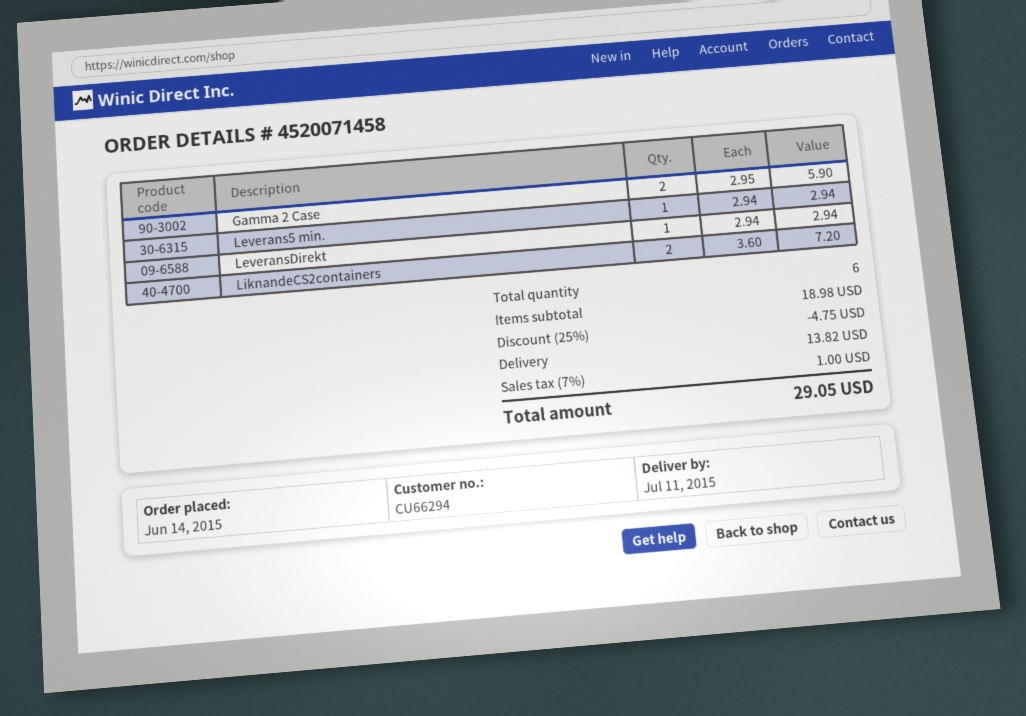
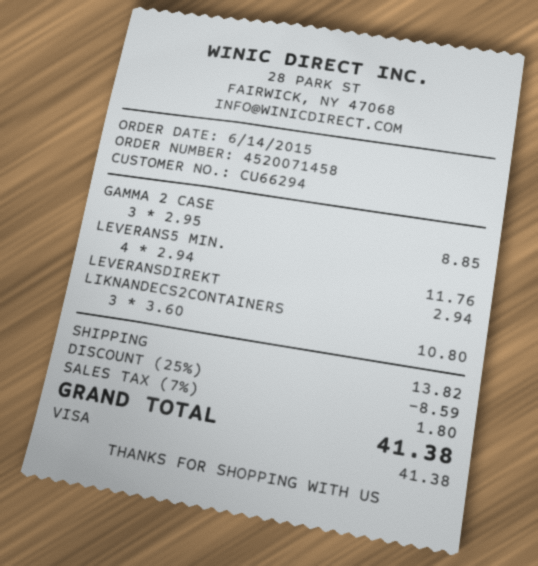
Gamma 2 Case: 2 x 2.95 = 5.90 -> 3 x 2.95 = 8.85
Leverans5 min.: 1 x 2.94 = 2.94 -> 4 x 2.94 = 11.76
LiknandeCS2containers: 2 x 3.60 = 7.20 -> 3 x 3.60 = 10.80
discount: 25% = 4.75 -> 25% = 8.59
tax: 7% = 1.00 -> 7% = 1.80
total: 29.05 -> 41.38

